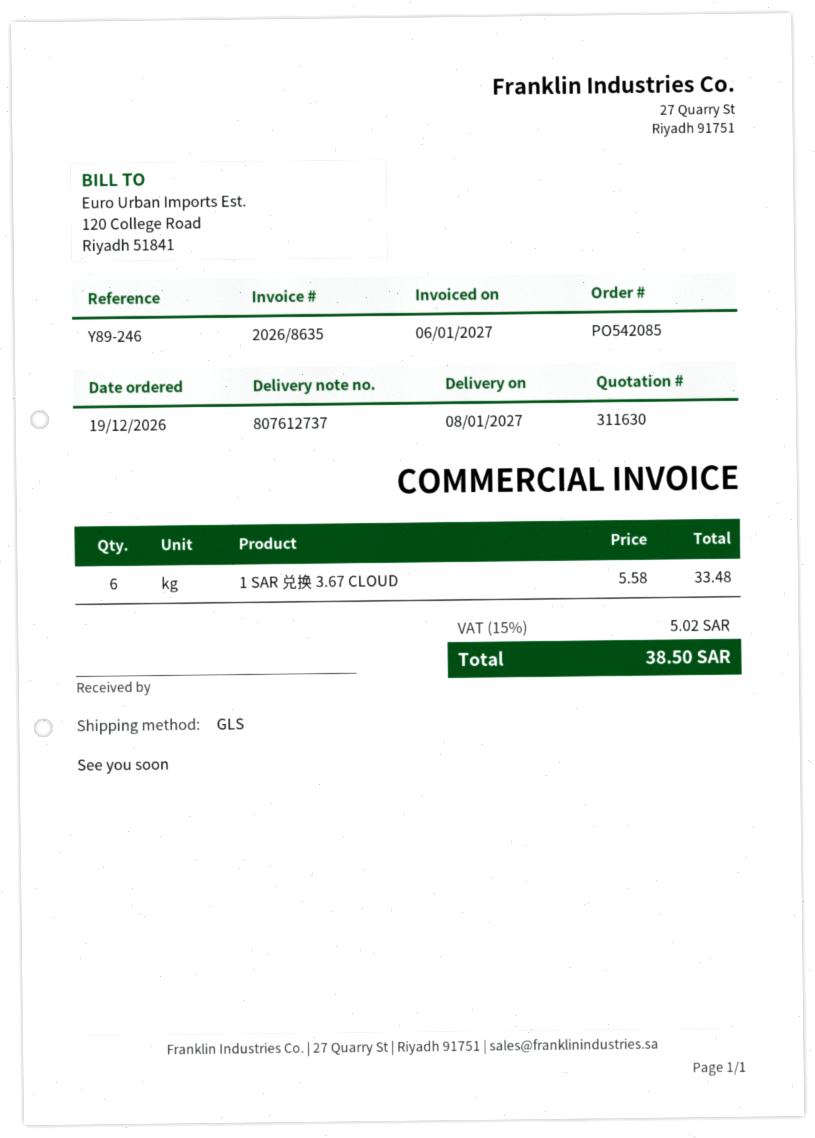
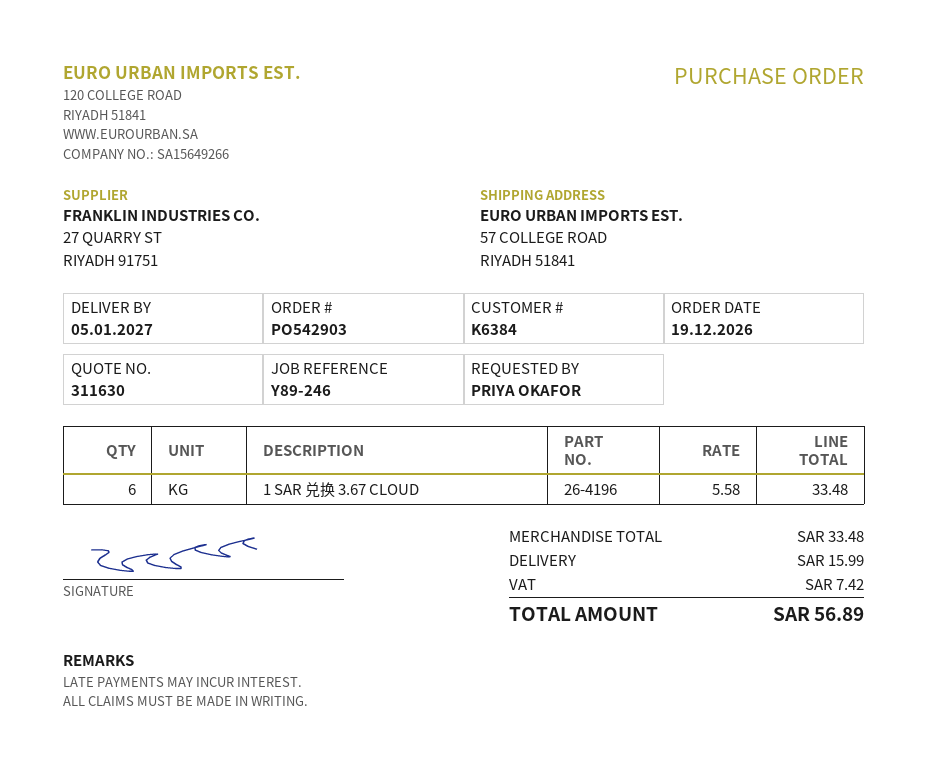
order number: PO542085 -> PO542903
delivery date: 2027-01-08 -> 2027-01-05
shipping: none -> 15.99
tax: 5.02 -> 7.42
total: 38.50 -> 56.89

